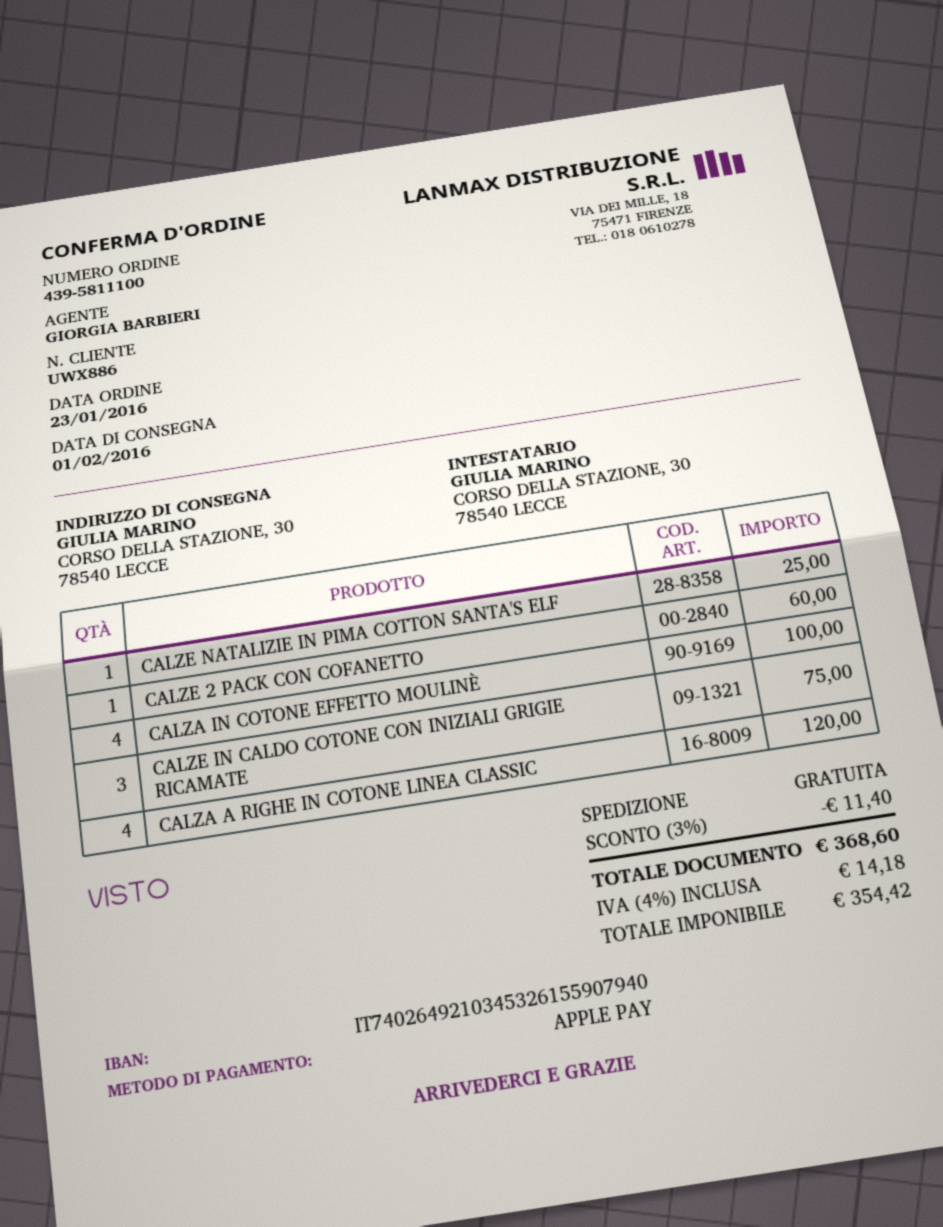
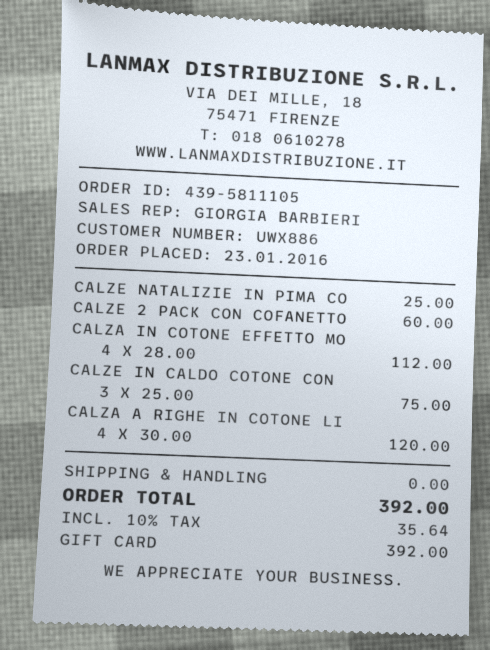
order number: 439-5811100 -> 439-5811105
payment method: Apple Pay -> gift card
CALZA IN COTONE EFFETTO MOULINÈ: 4 for 100.00 -> 4 for 112.00
discount: 3% = 11.40 -> none
tax: 4% = 14.18 -> 10% = 35.64
total: 368.60 -> 392.00

